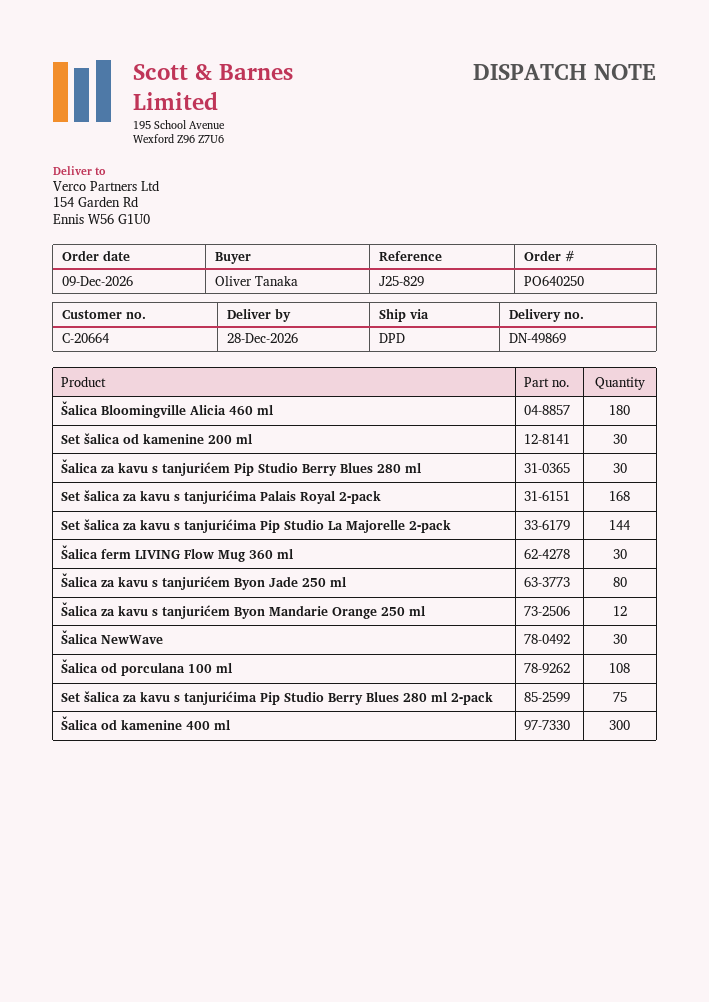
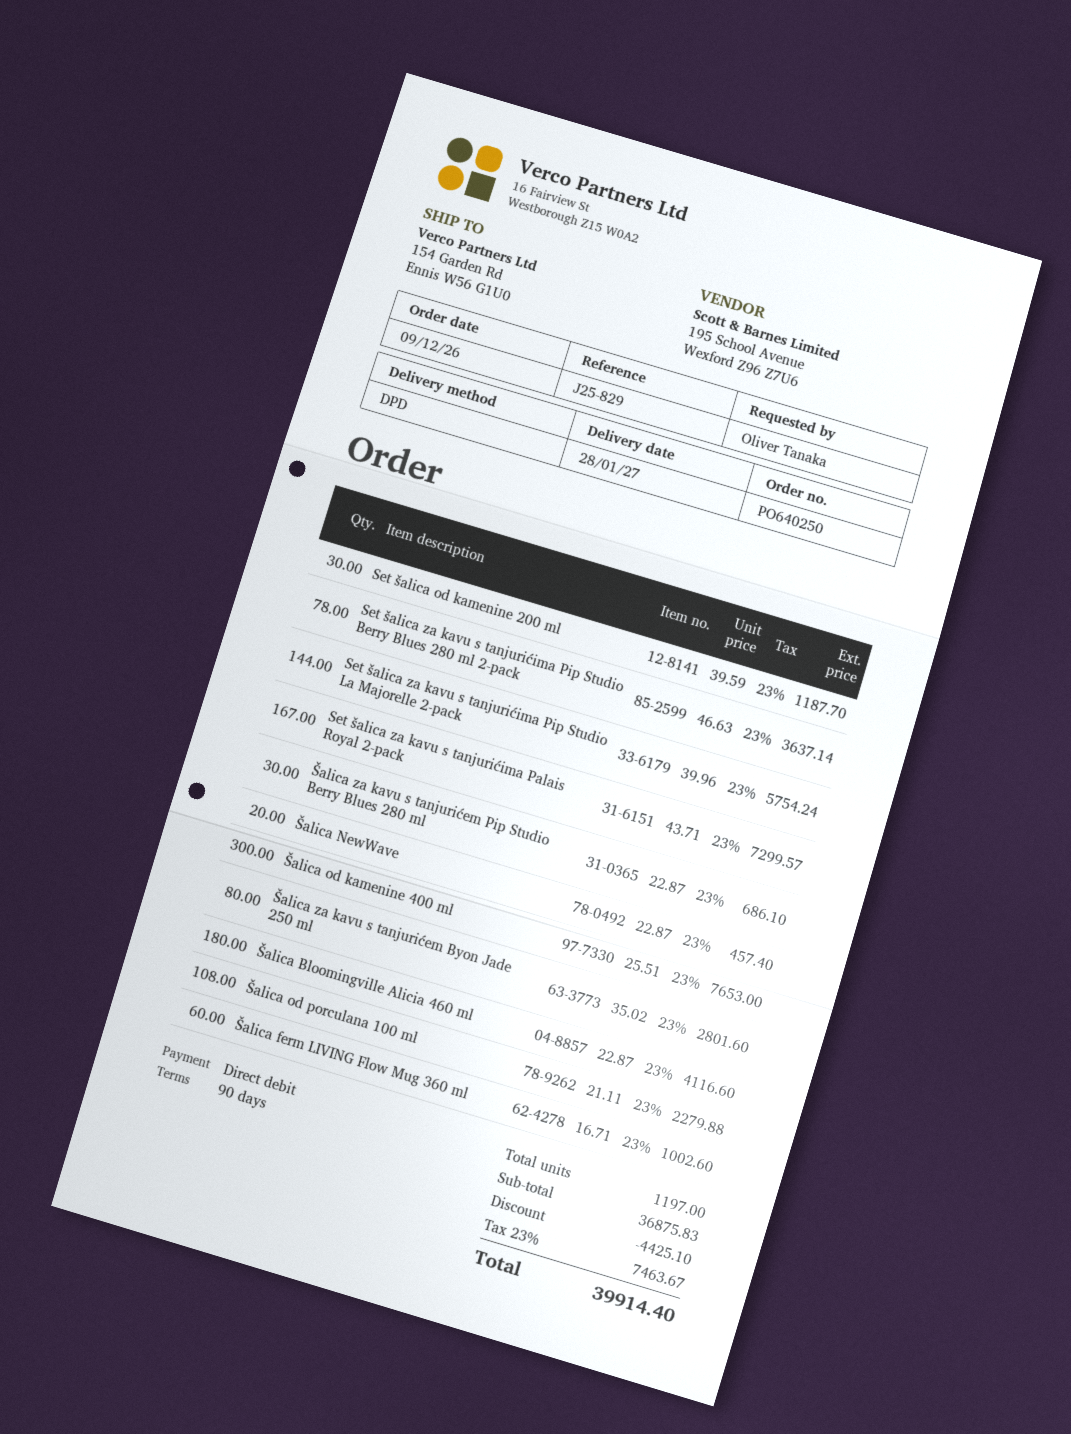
delivery date: 2026-12-28 -> 2027-01-28
Set šalica za kavu s tanjurićima Palais Royal 2-pack: 168 -> 167
Šalica ferm LIVING Flow Mug 360 ml: 30 -> 60
Šalica za kavu s tanjurićem Byon Mandarie Orange 250 ml: 12 -> none
Šalica NewWave: 30 -> 20
Set šalica za kavu s tanjurićima Pip Studio Berry Blues 280 ml 2-pack: 75 -> 78

